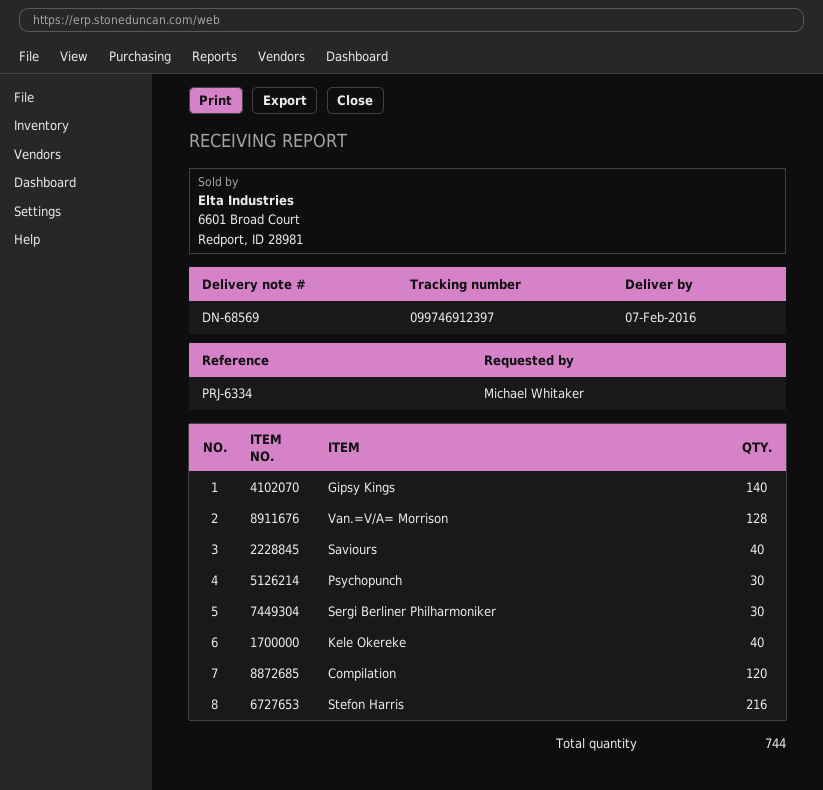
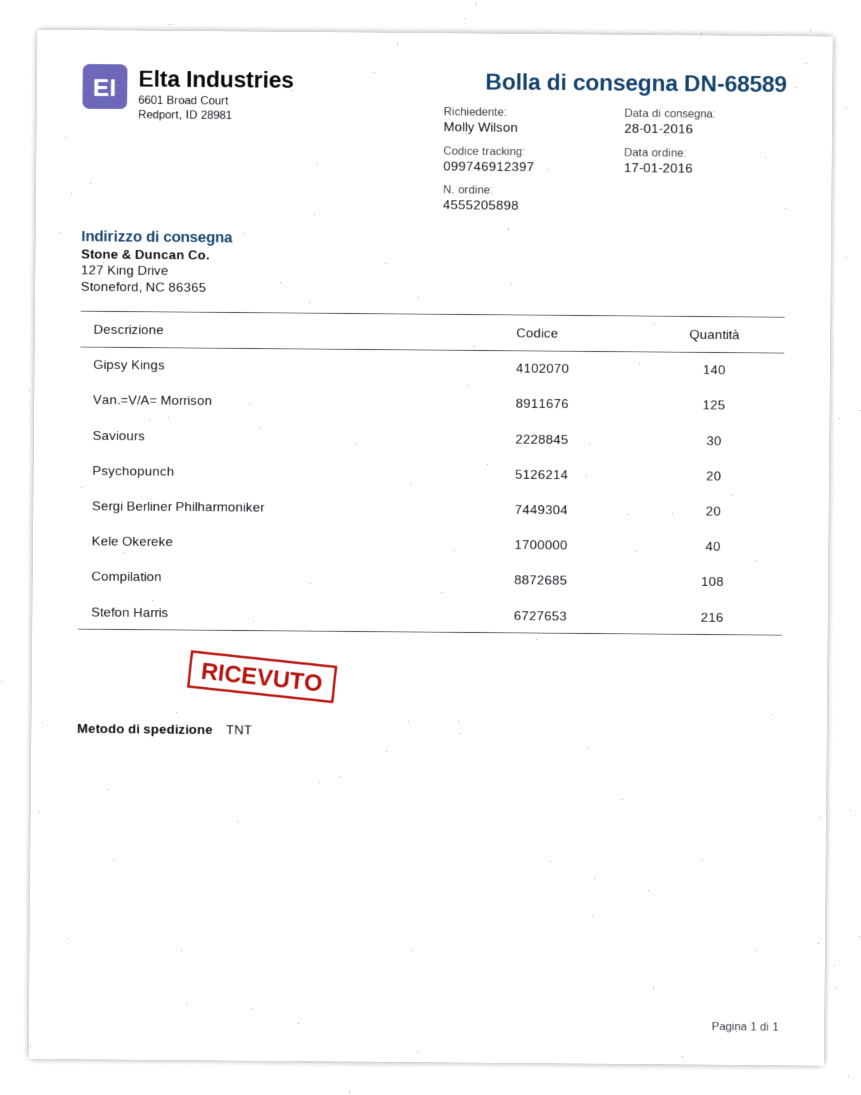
delivery note number: DN-68569 -> DN-68589
delivery date: 2016-02-07 -> 2016-01-28
ordered by: Michael Whitaker -> Molly Wilson
Van.=V/A= Morrison: 128 -> 125
Saviours: 40 -> 30
Psychopunch: 30 -> 20
Sergi Berliner Philharmoniker: 30 -> 20
Compilation: 120 -> 108

